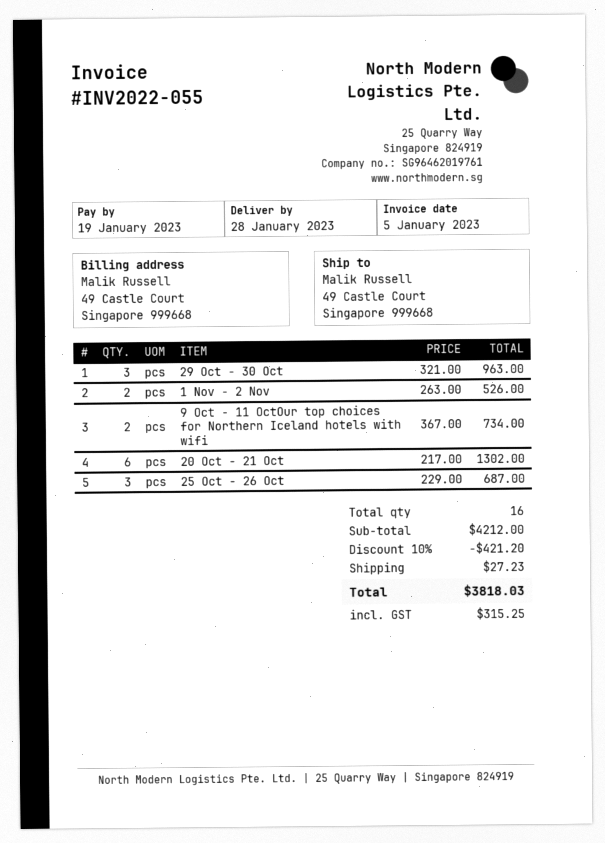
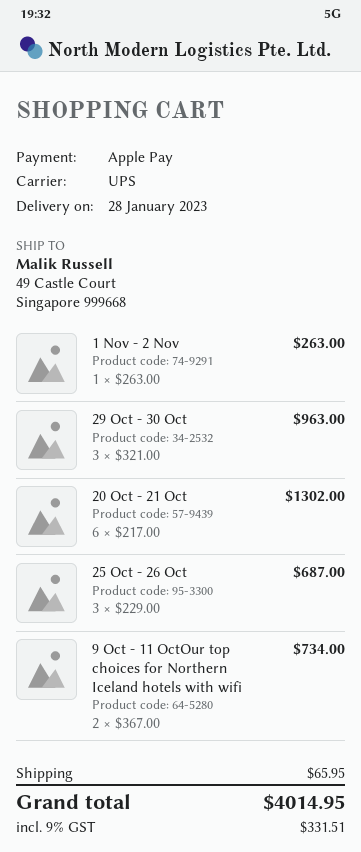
1 Nov - 2 Nov: 2 x 263.00 = 526.00 -> 1 x 263.00 = 263.00
discount: 10% = 421.20 -> none
shipping: 27.23 -> 65.95
tax: 315.25 -> 331.51
total: 3818.03 -> 4014.95

